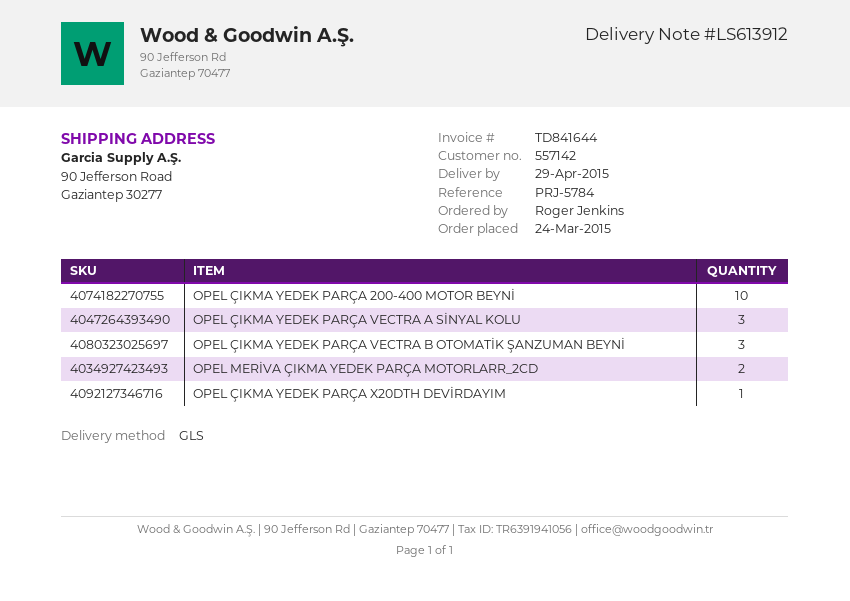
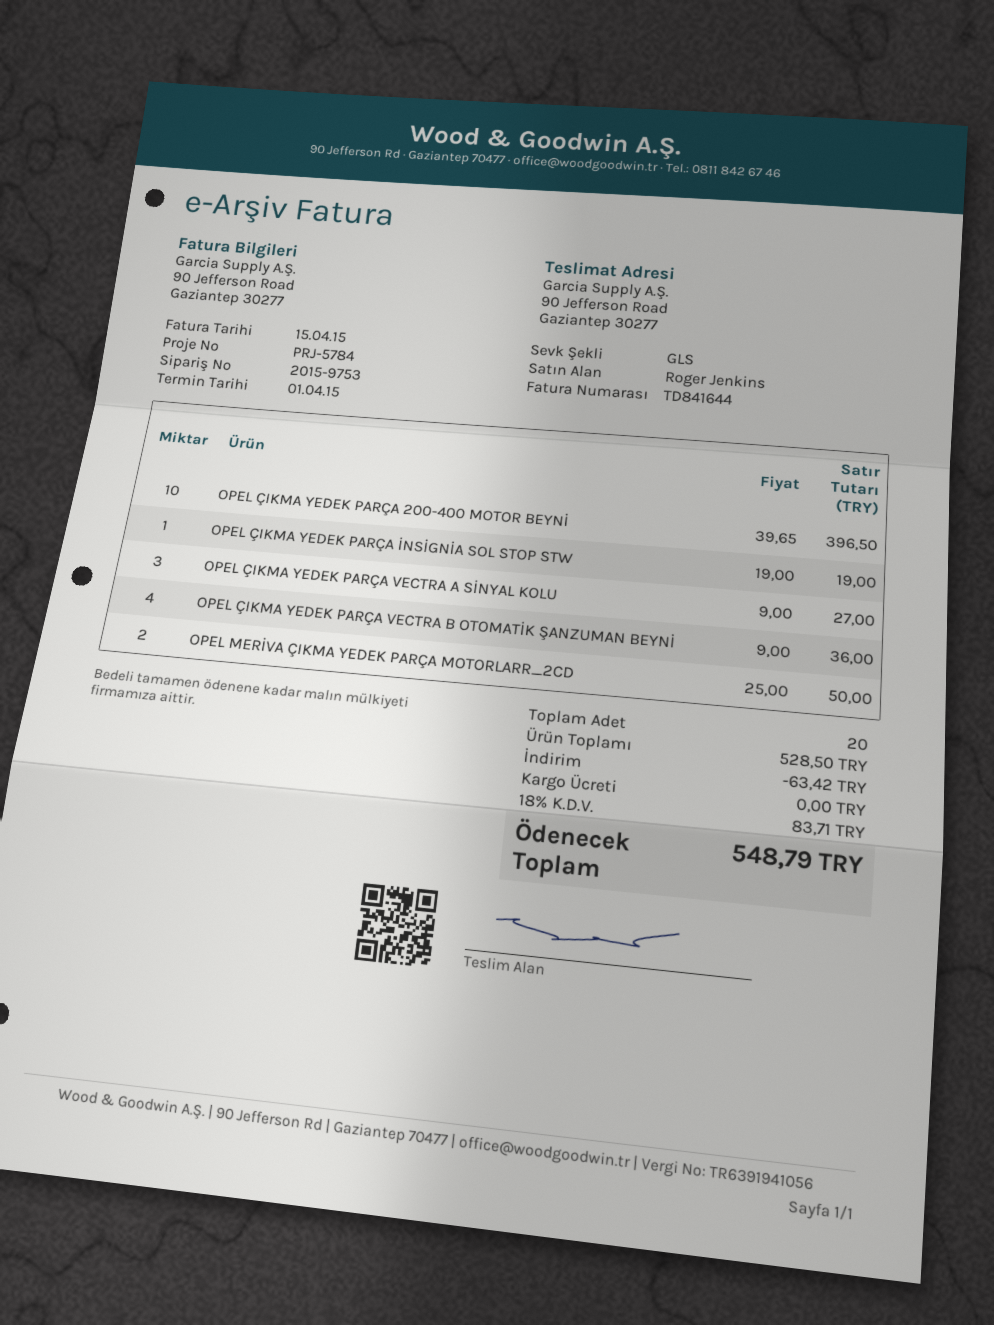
delivery date: 2015-04-29 -> 2015-04-01
OPEL ÇIKMA YEDEK PARÇA VECTRA B OTOMATİK ŞANZUMAN BEYNİ: 3 -> 4
OPEL ÇIKMA YEDEK PARÇA X20DTH DEVİRDAYIM: 1 -> none
OPEL ÇIKMA YEDEK PARÇA İNSİGNİA SOL STOP STW: none -> 1

